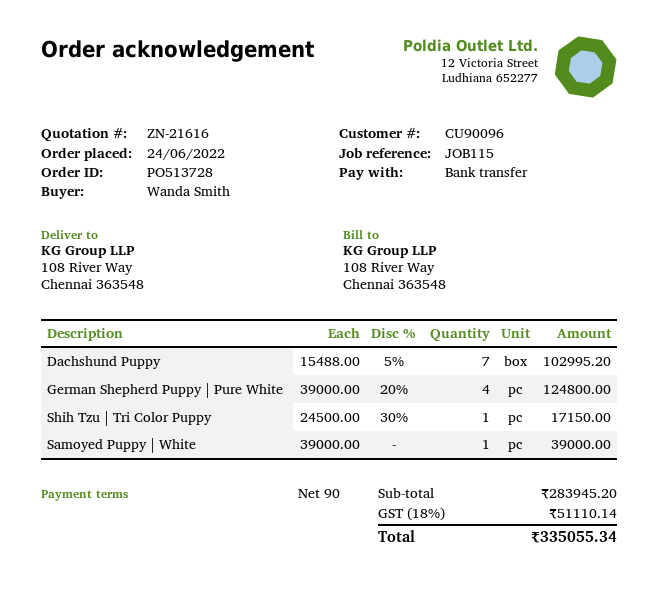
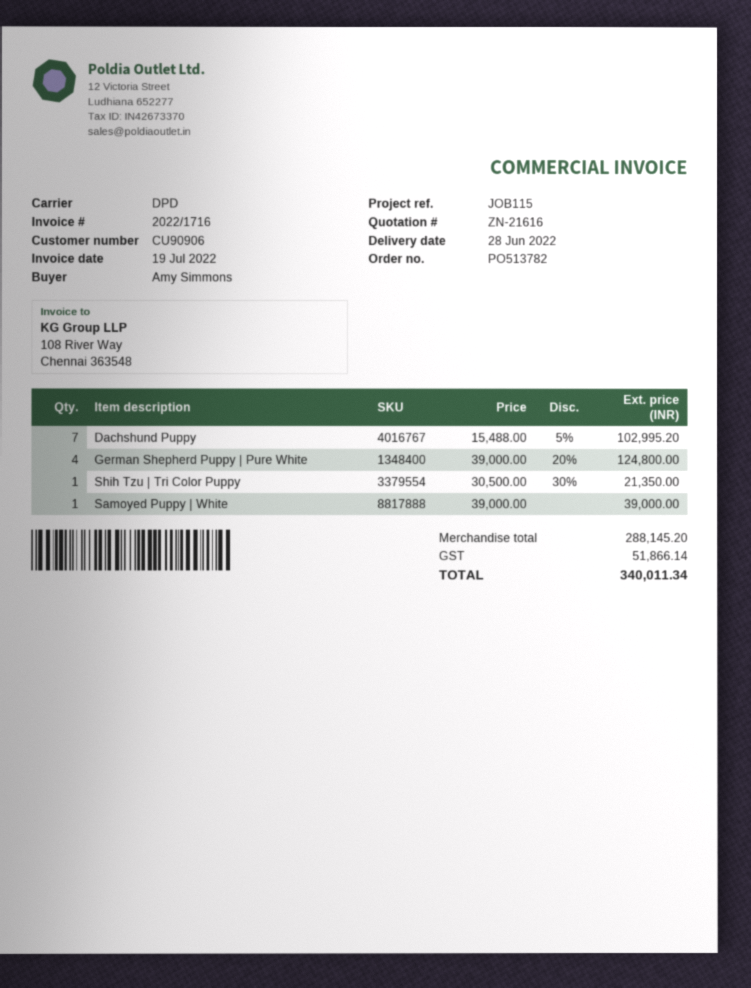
order number: PO513728 -> PO513782
customer number: CU90096 -> CU90906
ordered by: Wanda Smith -> Amy Simmons
Shih Tzu | Tri Color Puppy: 1 x 24500.00 - 30% = 17150.00 -> 1 x 30500.00 - 30% = 21350.00
subtotal: 283945.20 -> 288145.20
tax: 51110.14 -> 51866.14
total: 335055.34 -> 340011.34

